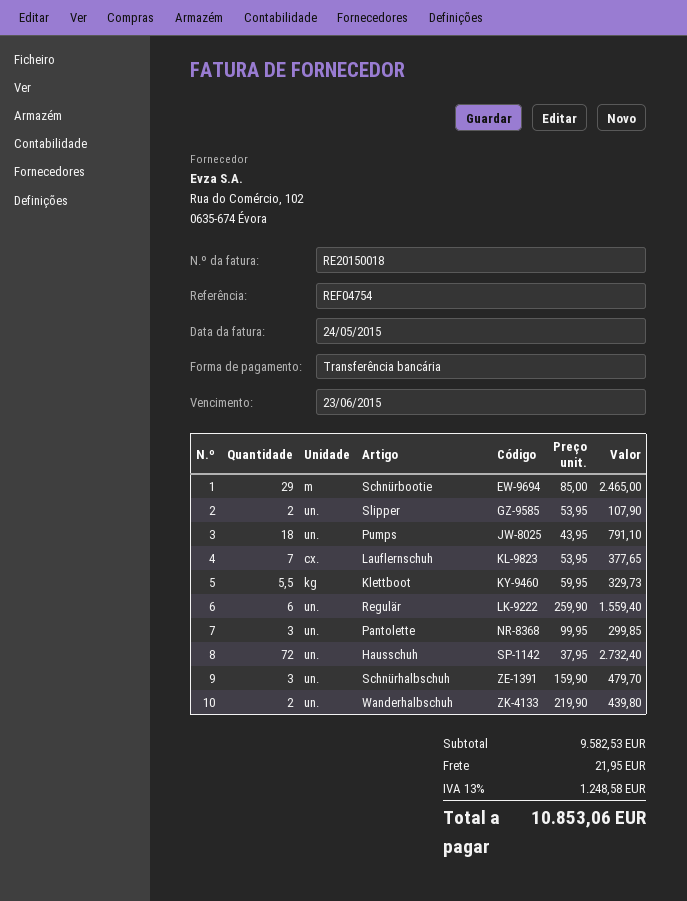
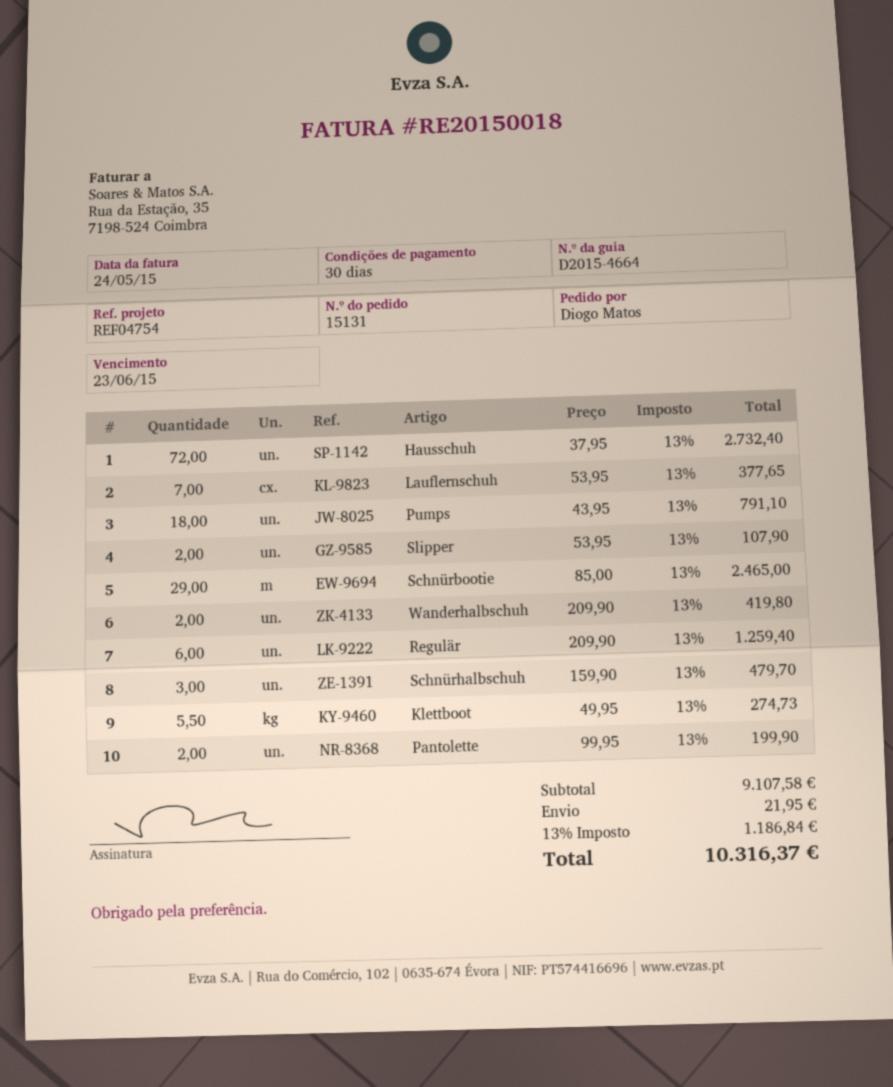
Klettboot: 5.5 x 59.95 = 329.73 -> 5.5 x 49.95 = 274.73
Regulär: 6 x 259.90 = 1559.40 -> 6 x 209.90 = 1259.40
Pantolette: 3 x 99.95 = 299.85 -> 2 x 99.95 = 199.90
Wanderhalbschuh: 2 x 219.90 = 439.80 -> 2 x 209.90 = 419.80
subtotal: 9582.53 -> 9107.58
tax: 13% = 1248.58 -> 13% = 1186.84
total: 10853.06 -> 10316.37

